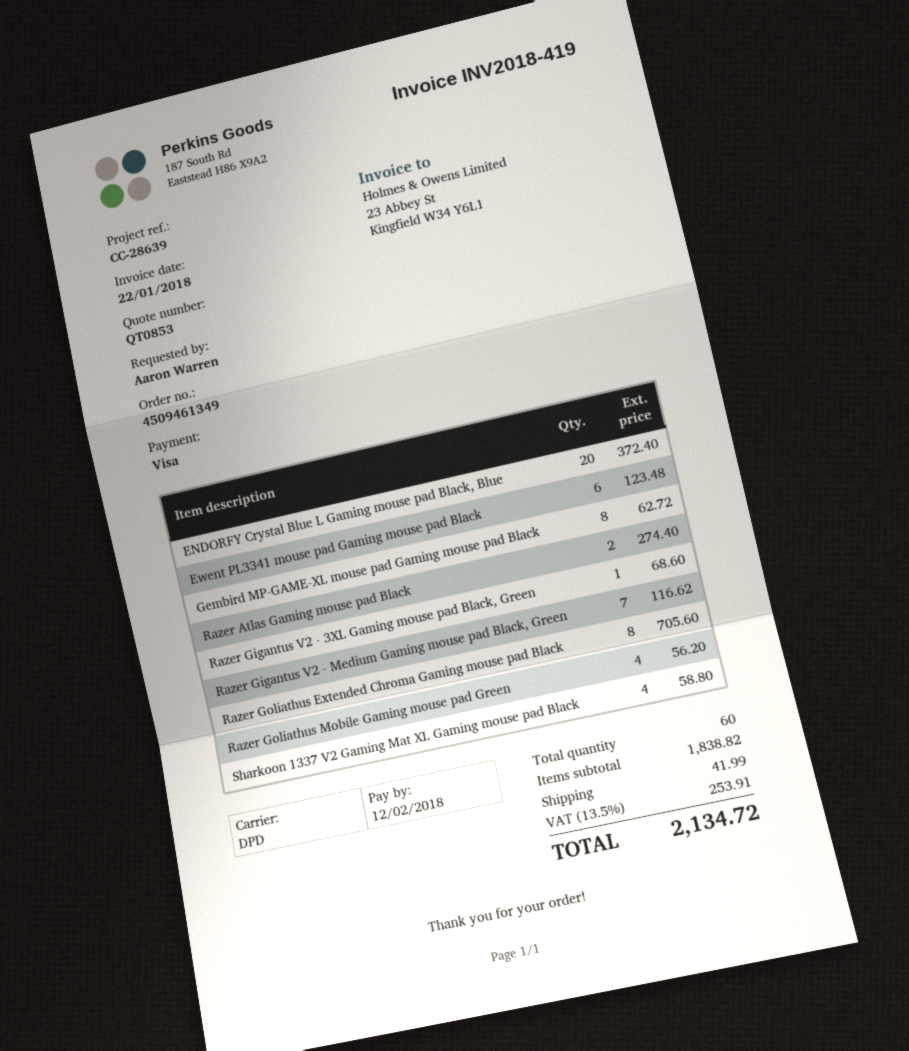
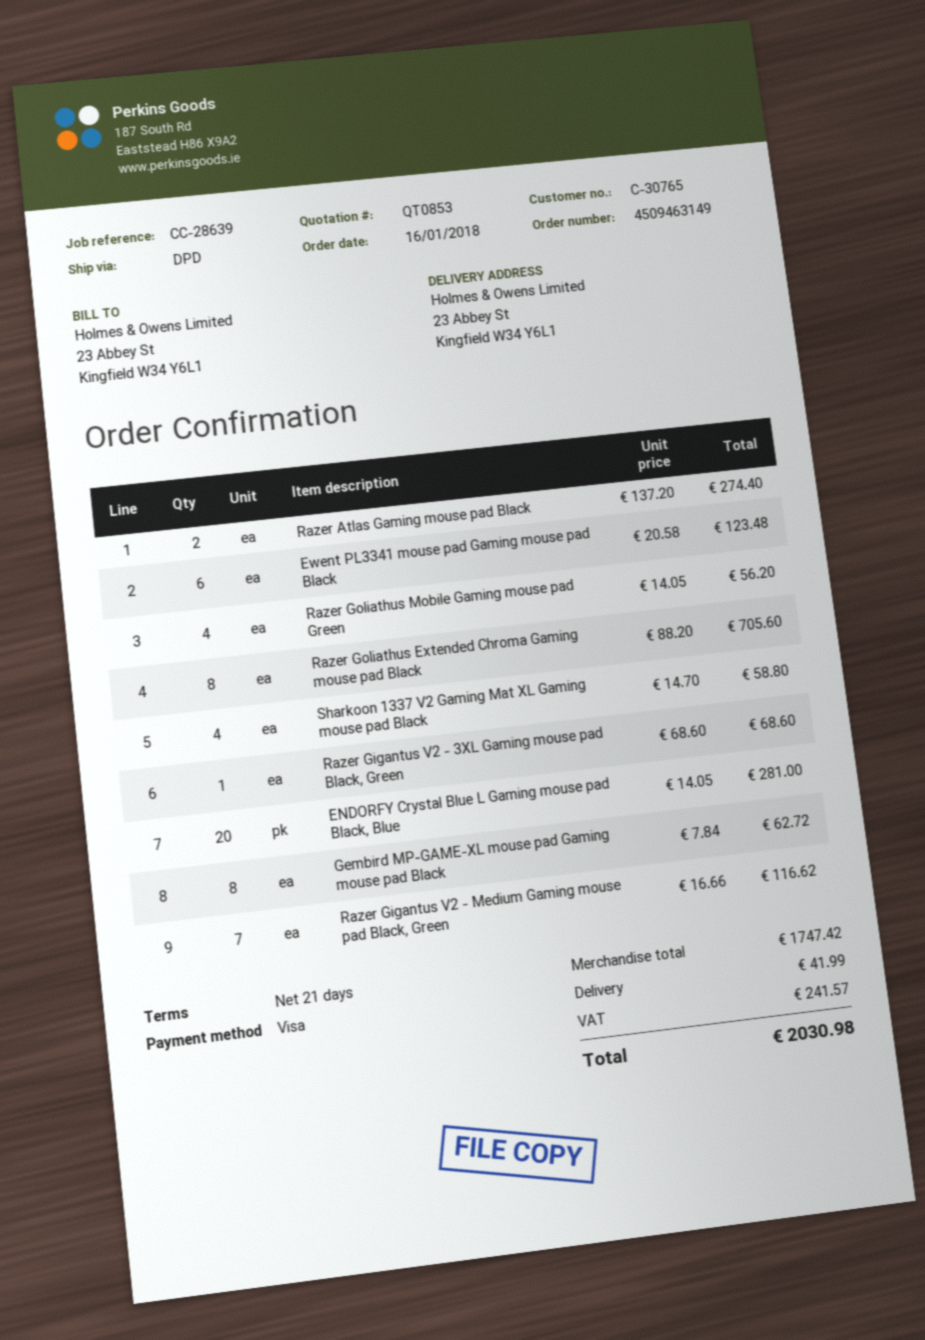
order number: 4509461349 -> 4509463149
ENDORFY Crystal Blue L Gaming mouse pad Black, Blue: 20 for 372.40 -> 20 for 281.00
subtotal: 1838.82 -> 1747.42
tax: 253.91 -> 241.57
total: 2134.72 -> 2030.98

